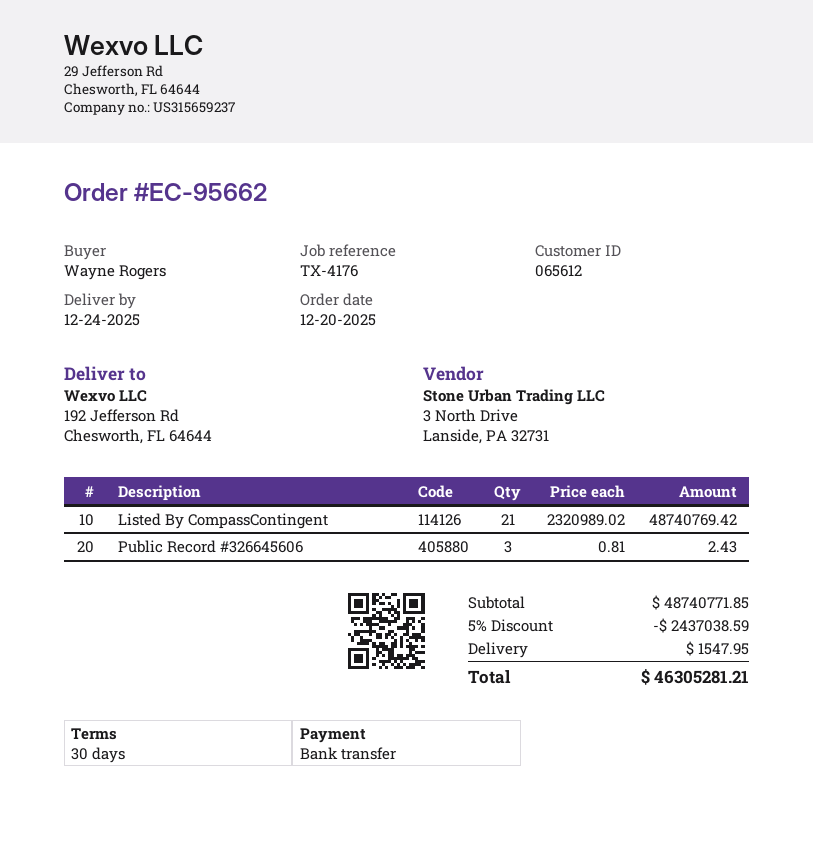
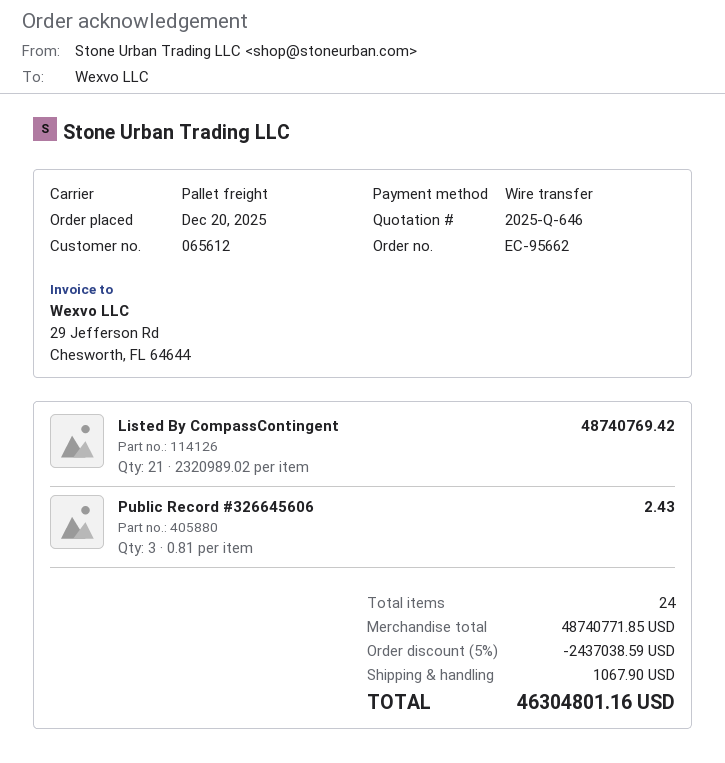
shipping: 1547.95 -> 1067.90
total: 46305281.21 -> 46304801.16

